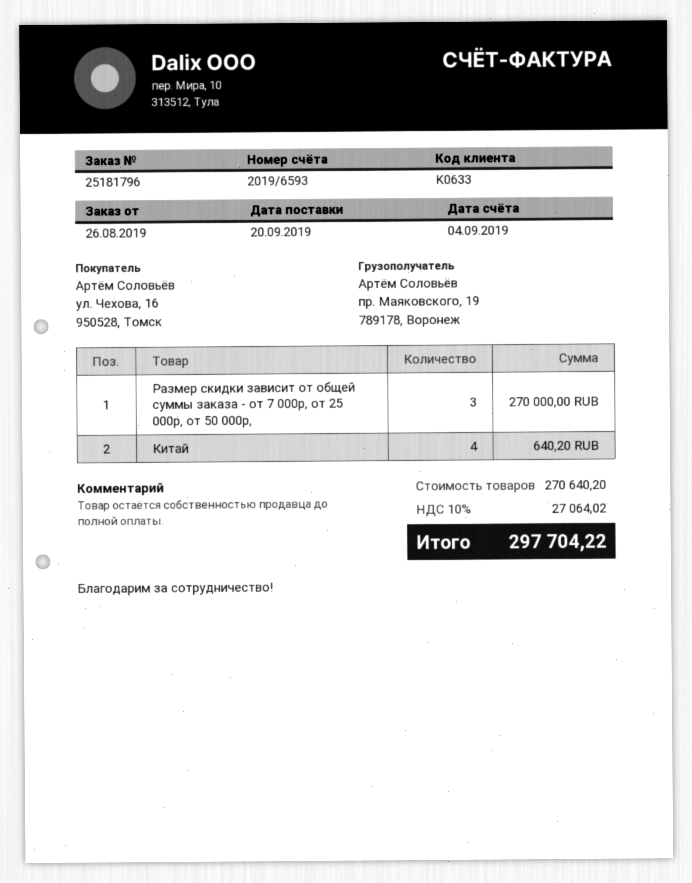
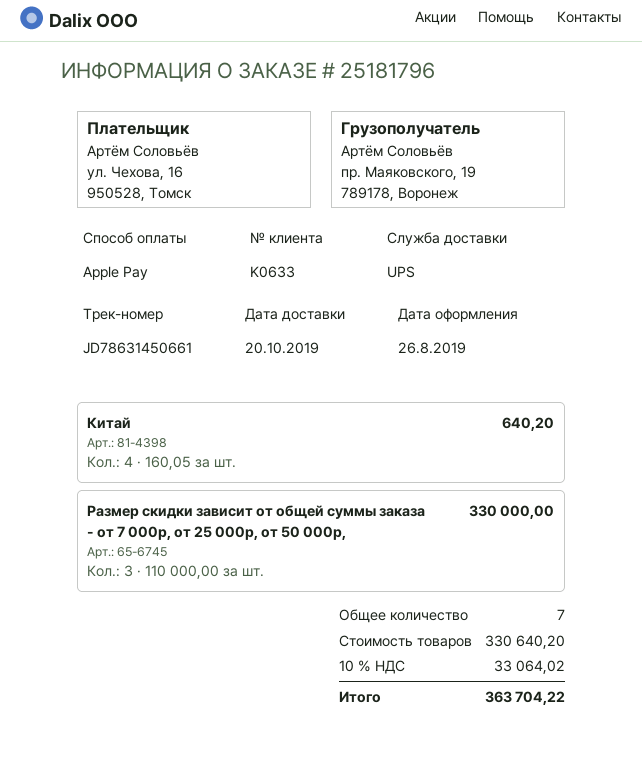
delivery date: 2019-09-20 -> 2019-10-20
Размер скидки зависит от общей суммы заказа - от 7 000р, от 25 000р, от 50 000р,: 3 for 270000.00 -> 3 for 330000.00
subtotal: 270640.20 -> 330640.20
tax: 10% = 27064.02 -> 10% = 33064.02
total: 297704.22 -> 363704.22

